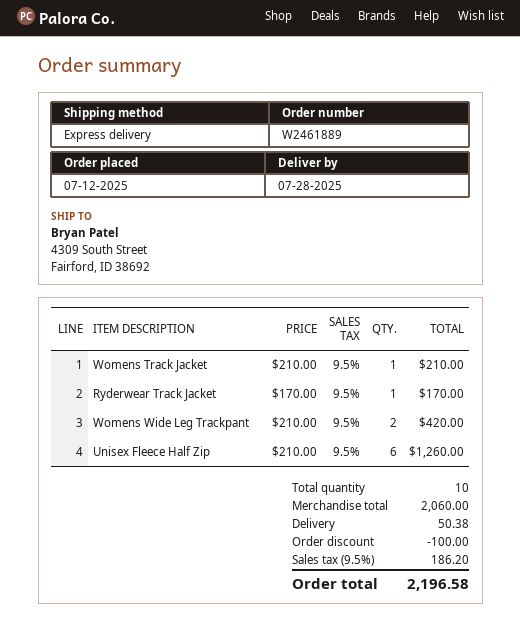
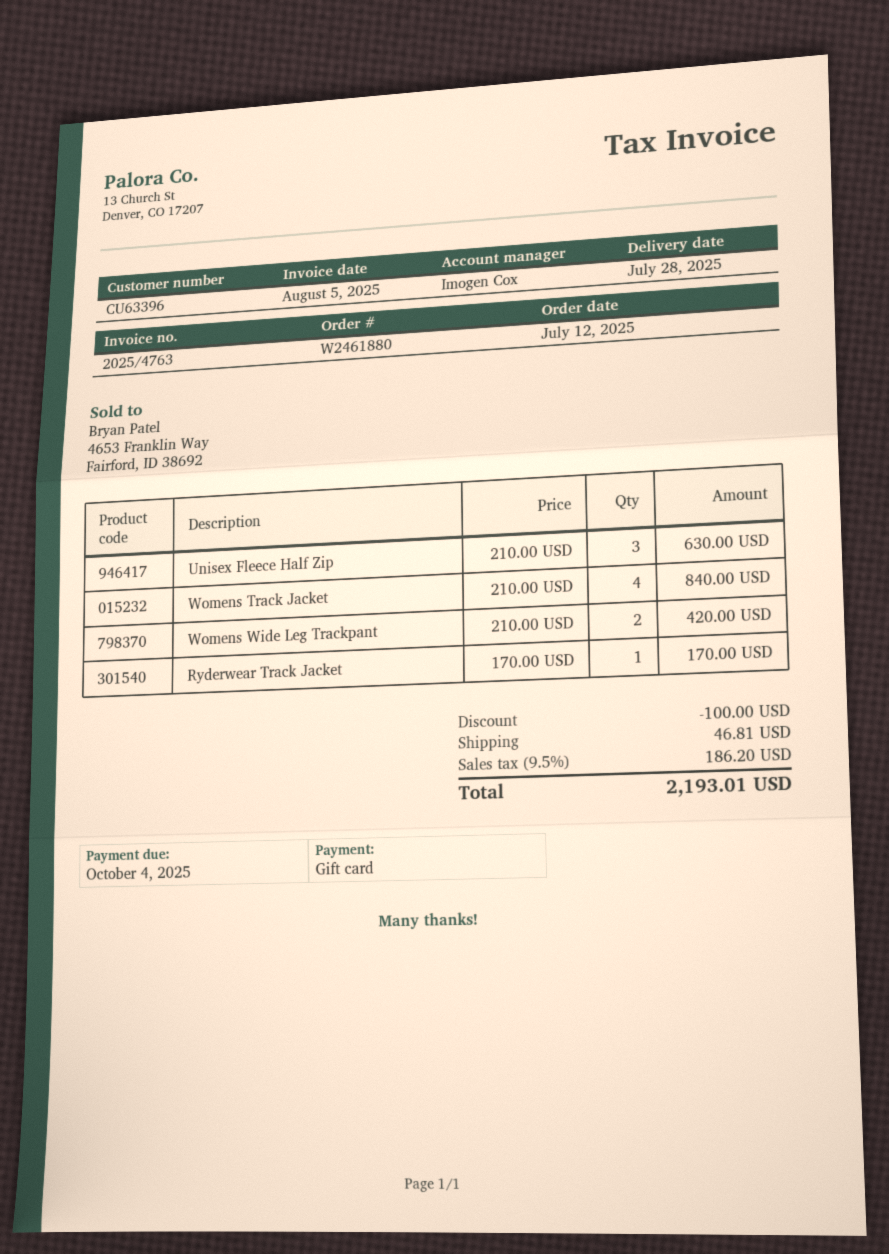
order number: W2461889 -> W2461880
Womens Track Jacket: 1 x 210.00 = 210.00 -> 4 x 210.00 = 840.00
Unisex Fleece Half Zip: 6 x 210.00 = 1260.00 -> 3 x 210.00 = 630.00
shipping: 50.38 -> 46.81
total: 2196.58 -> 2193.01

